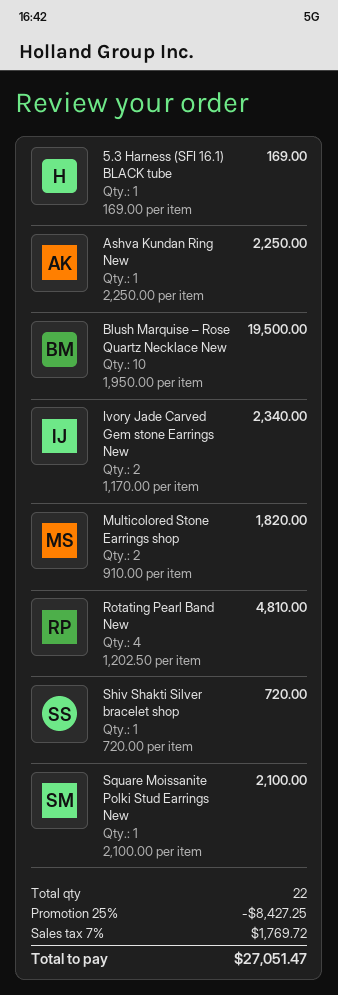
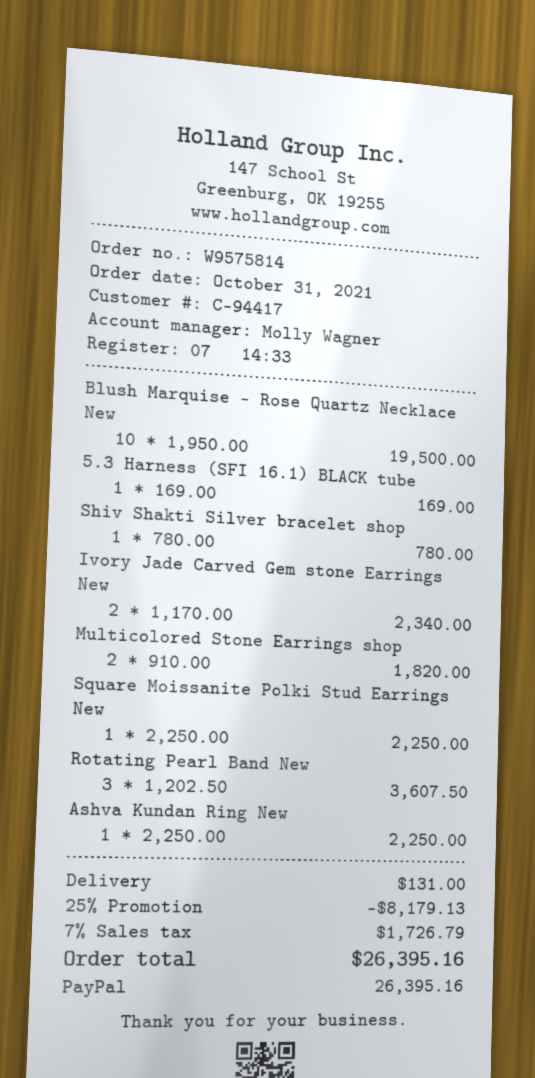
Rotating Pearl Band New: 4 x 1202.50 = 4810.00 -> 3 x 1202.50 = 3607.50
Shiv Shakti Silver bracelet shop: 1 x 720.00 = 720.00 -> 1 x 780.00 = 780.00
Square Moissanite Polki Stud Earrings New: 1 x 2100.00 = 2100.00 -> 1 x 2250.00 = 2250.00
discount: 25% = 8427.25 -> 25% = 8179.13
shipping: none -> 131.00
tax: 7% = 1769.72 -> 7% = 1726.79
total: 27051.47 -> 26395.16

